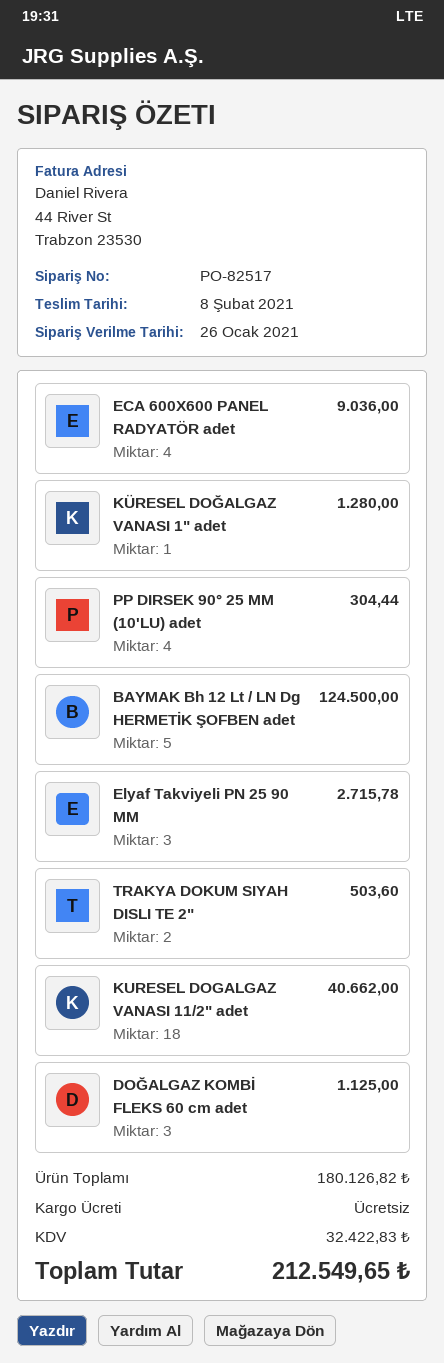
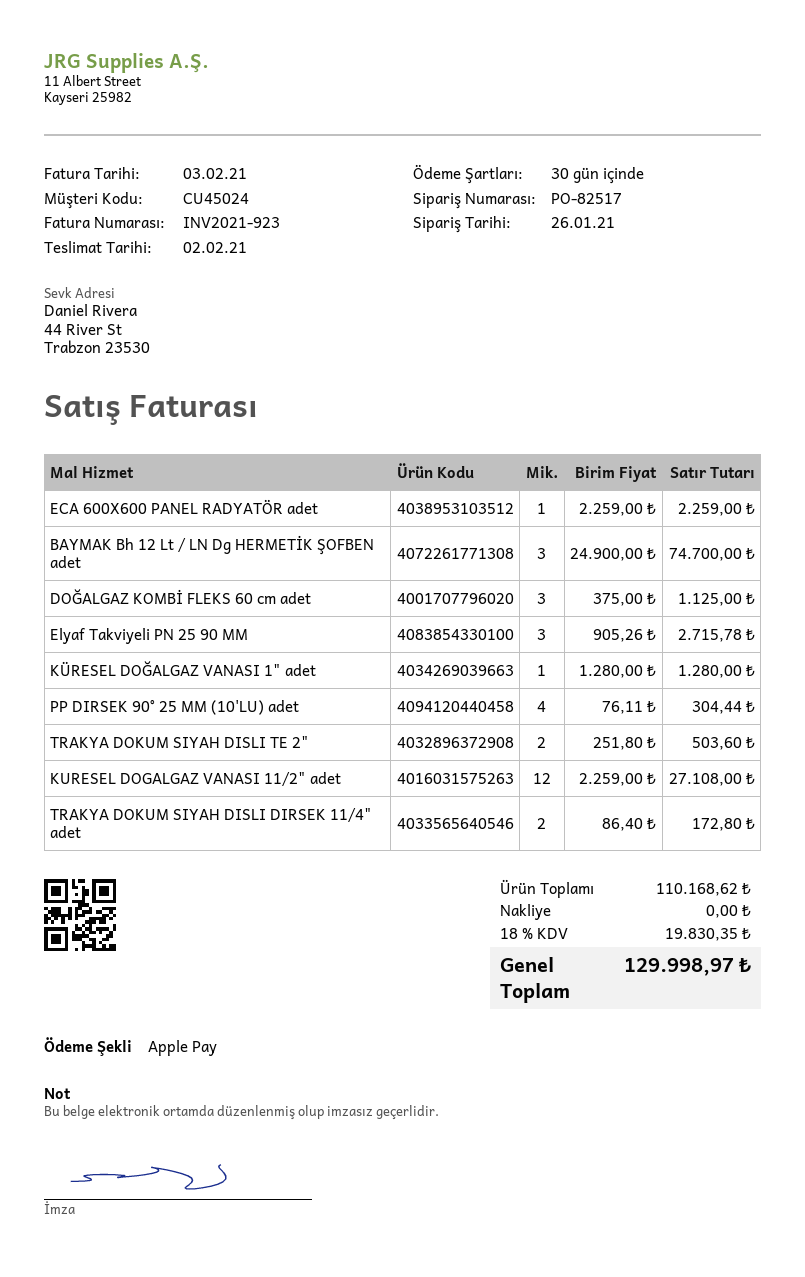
delivery date: 2021-02-08 -> 2021-02-02
ECA 600X600 PANEL RADYATÖR adet: 4 for 9036.00 -> 1 for 2259.00
BAYMAK Bh 12 Lt / LN Dg HERMETİK ŞOFBEN adet: 5 for 124500.00 -> 3 for 74700.00
KURESEL DOGALGAZ VANASI 11/2" adet: 18 for 40662.00 -> 12 for 27108.00
TRAKYA DOKUM SIYAH DISLI DIRSEK 11/4" adet: none -> 2 for 172.80
subtotal: 180126.82 -> 110168.62
tax: 32422.83 -> 19830.35
total: 212549.65 -> 129998.97

